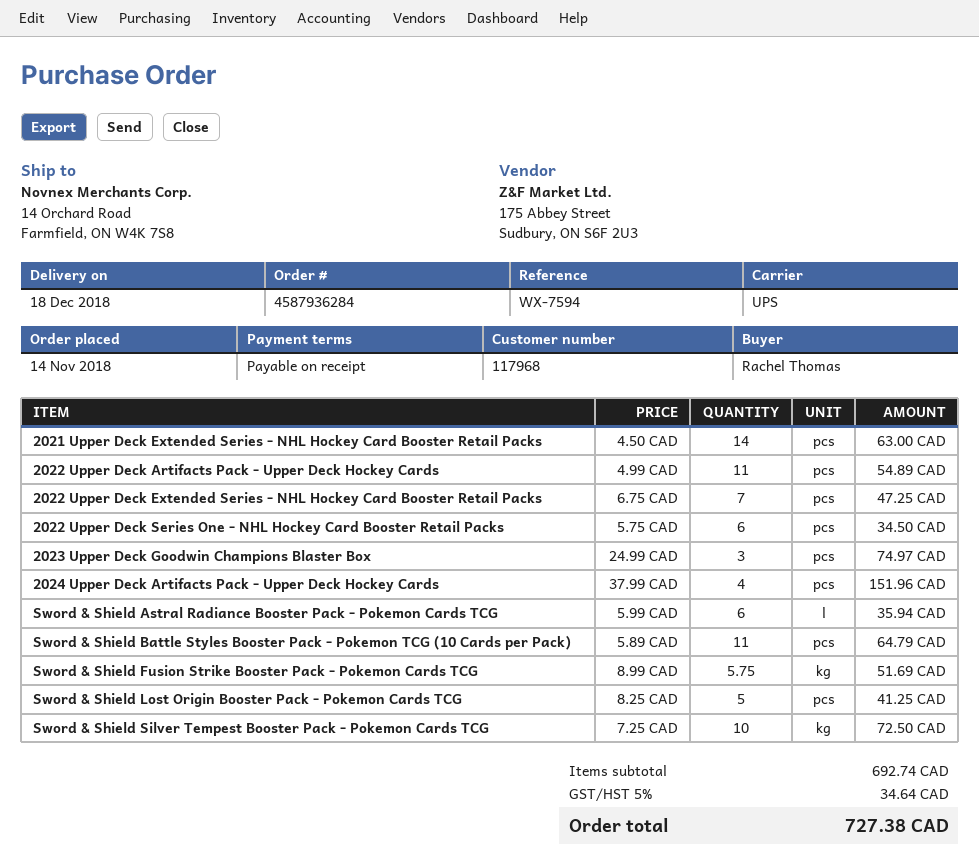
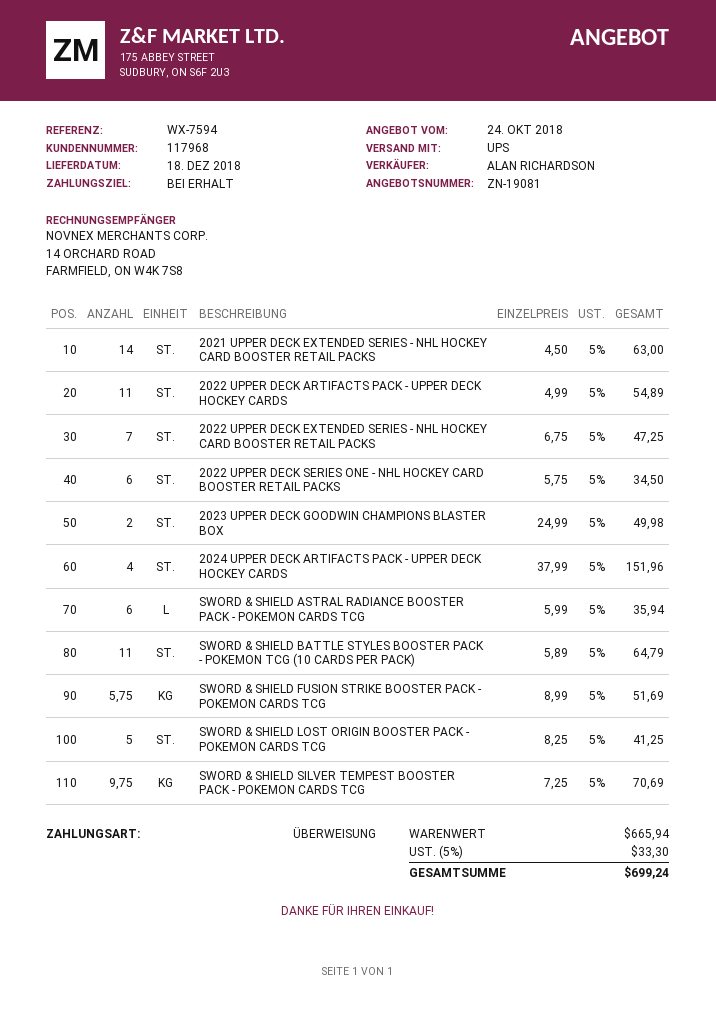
2023 Upper Deck Goodwin Champions Blaster Box: 3 x 24.99 = 74.97 -> 2 x 24.99 = 49.98
Sword & Shield Silver Tempest Booster Pack - Pokemon Cards TCG: 10 x 7.25 = 72.50 -> 9.75 x 7.25 = 70.69
subtotal: 692.74 -> 665.94
tax: 5% = 34.64 -> 5% = 33.30
total: 727.38 -> 699.24

